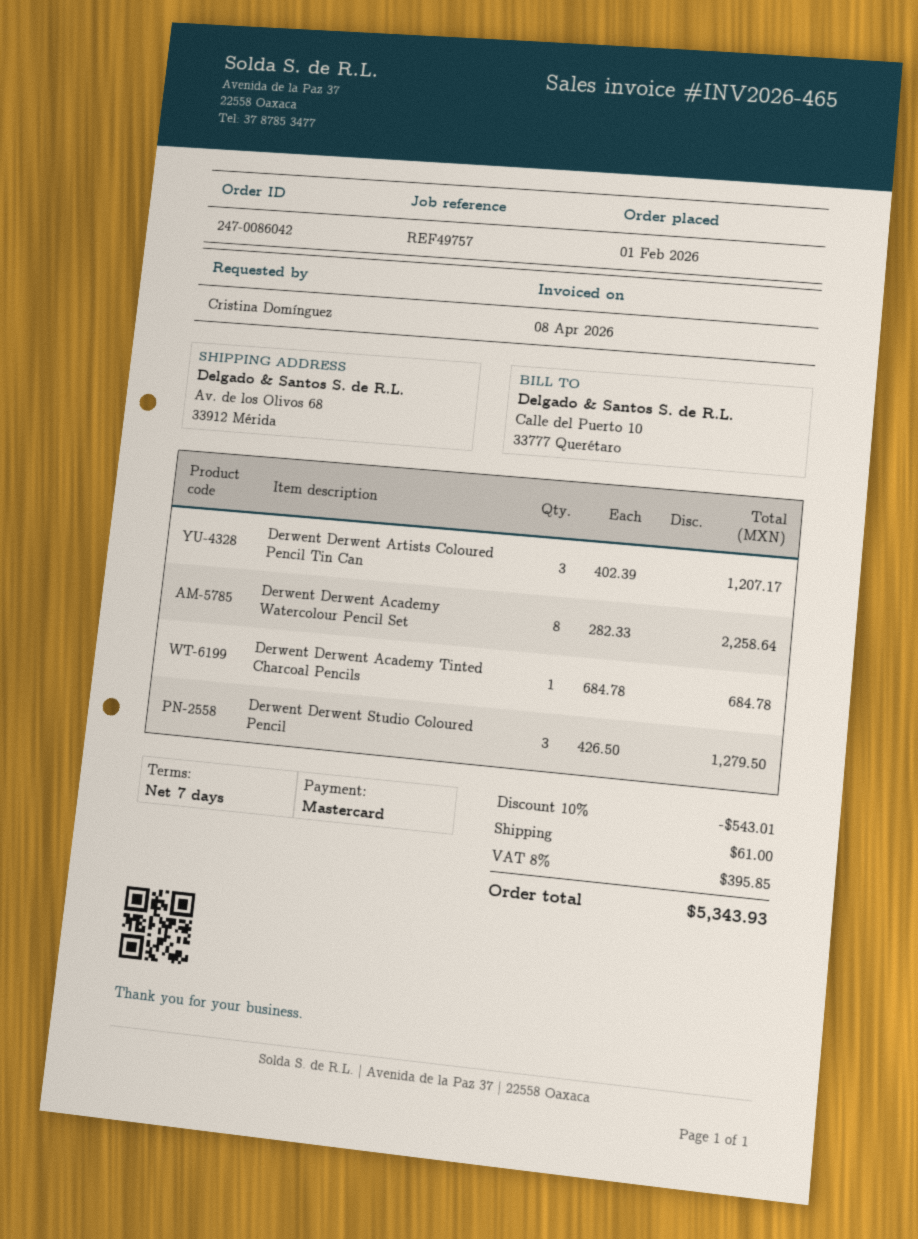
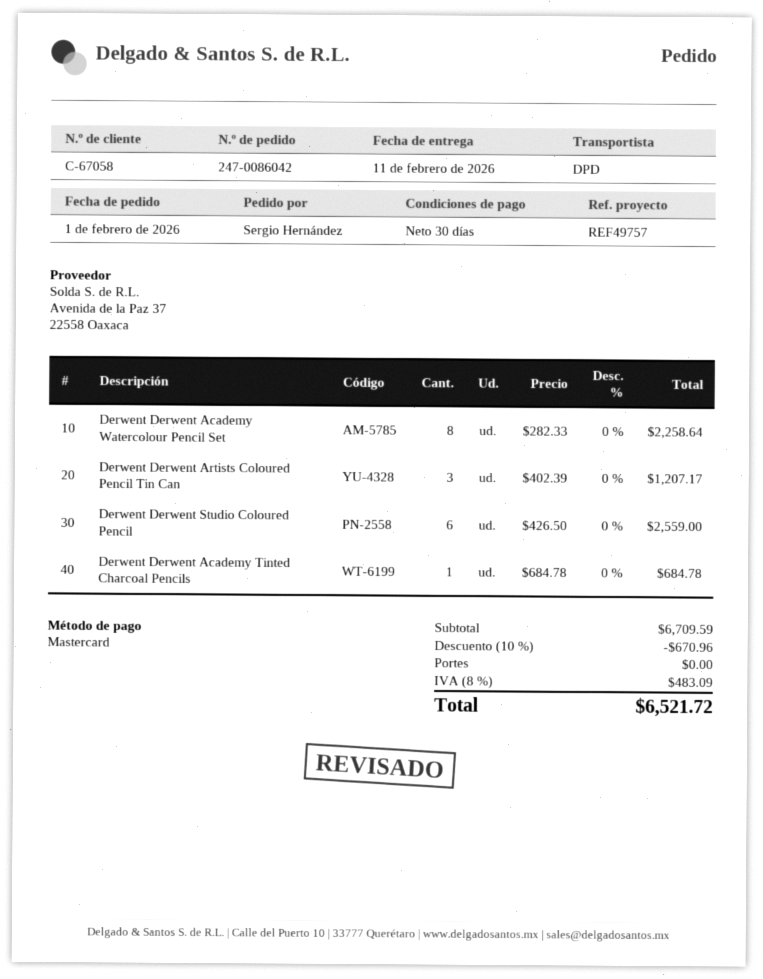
payment terms: 7 days -> 30 days
ordered by: Cristina Domínguez -> Sergio Hernández
Derwent Derwent Studio Coloured Pencil: 3 x 426.50 = 1279.50 -> 6 x 426.50 = 2559.00
discount: 10% = 543.01 -> 10% = 670.96
shipping: 61.00 -> 0.00
tax: 8% = 395.85 -> 8% = 483.09
total: 5343.93 -> 6521.72

